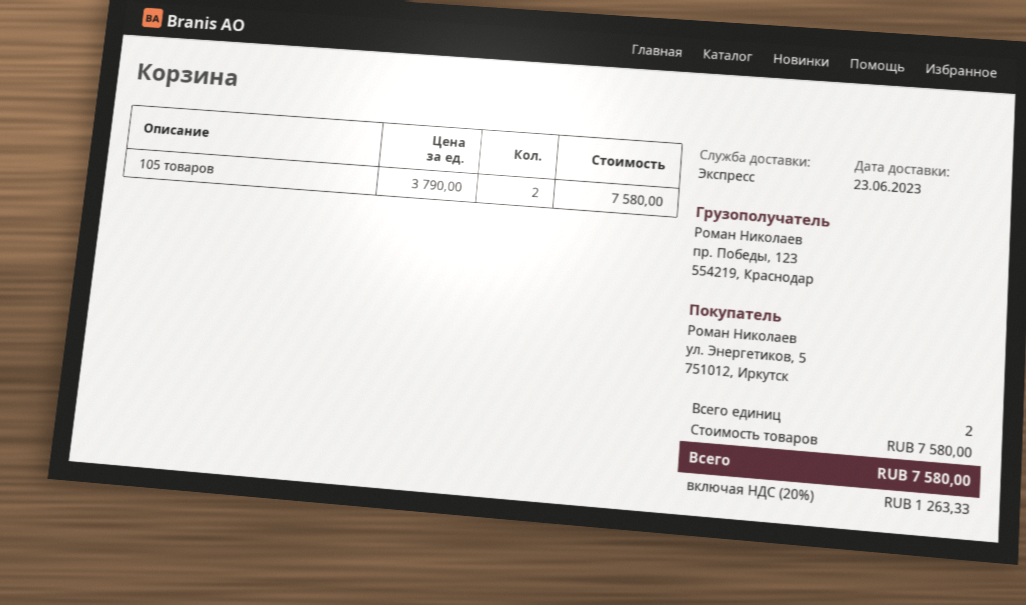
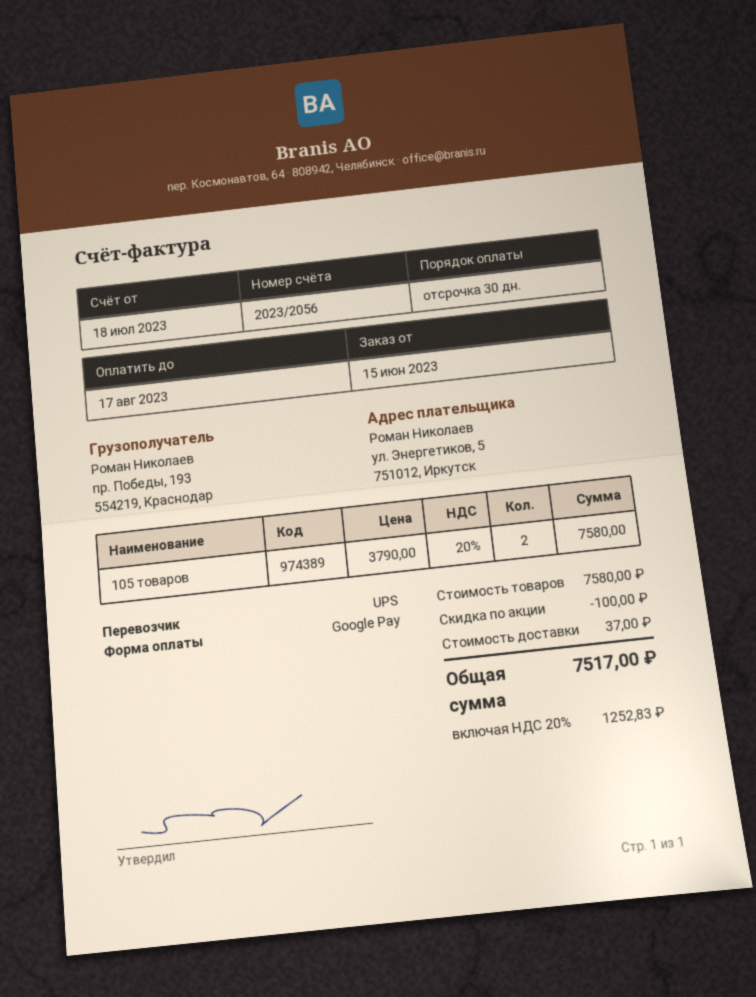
shipping method: express -> UPS
ship to: пр. Победы, 123, 554219, Краснодар -> пр. Победы, 193, 554219, Краснодар
discount: none -> 100.00
shipping: none -> 37.00
tax: 20% = 1263.33 -> 20% = 1252.83
total: 7580.00 -> 7517.00

